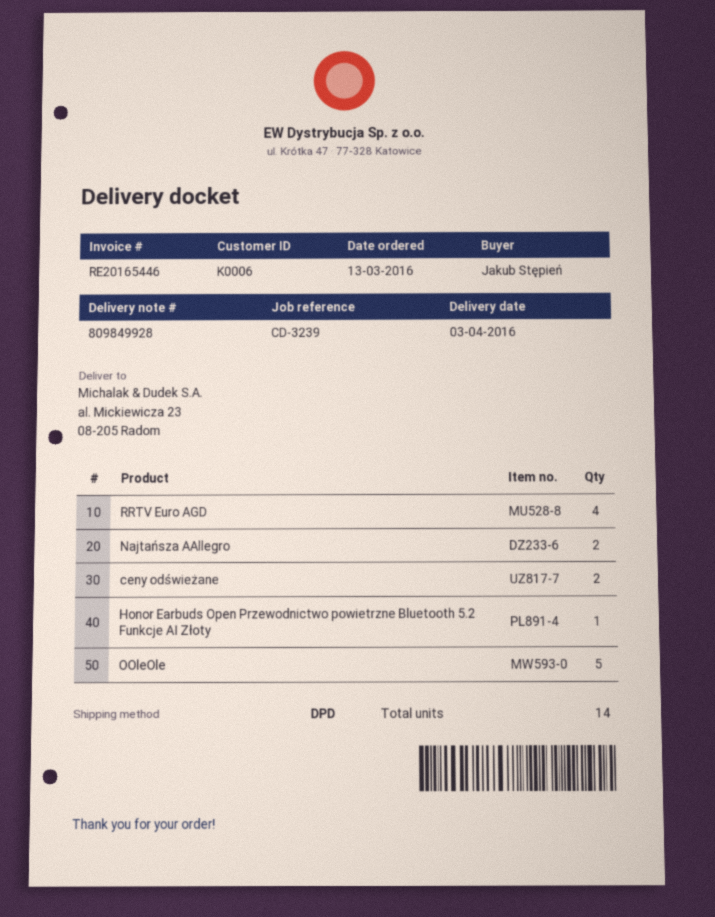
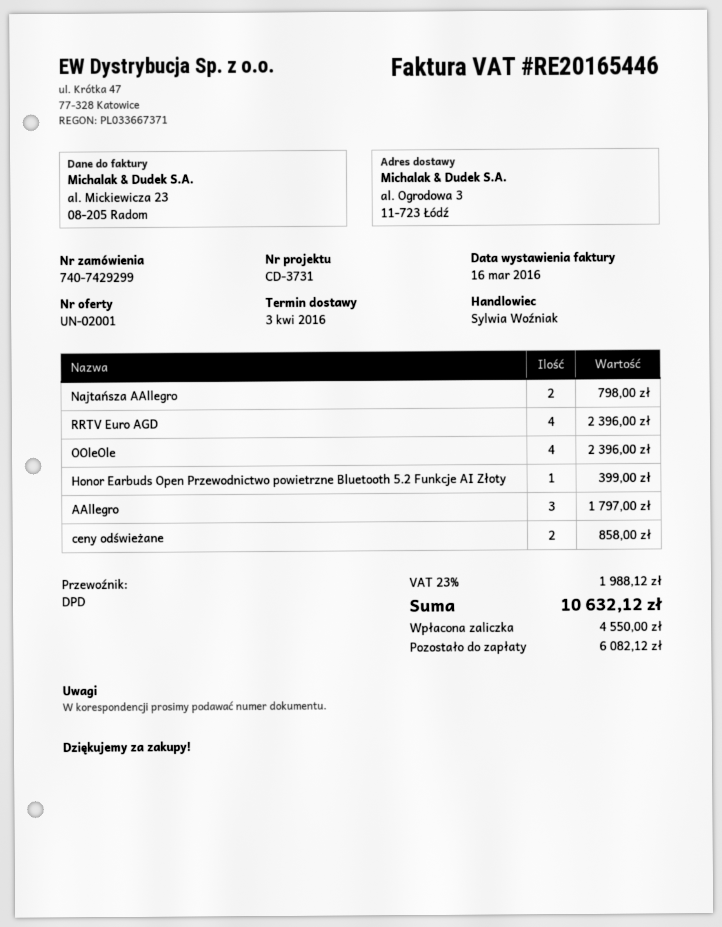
reference: CD-3239 -> CD-3731
ship to: al. Mickiewicza 23, 08-205 Radom -> al. Ogrodowa 3, 11-723 Łódź
OOleOle: 5 -> 4
AAllegro: none -> 3

